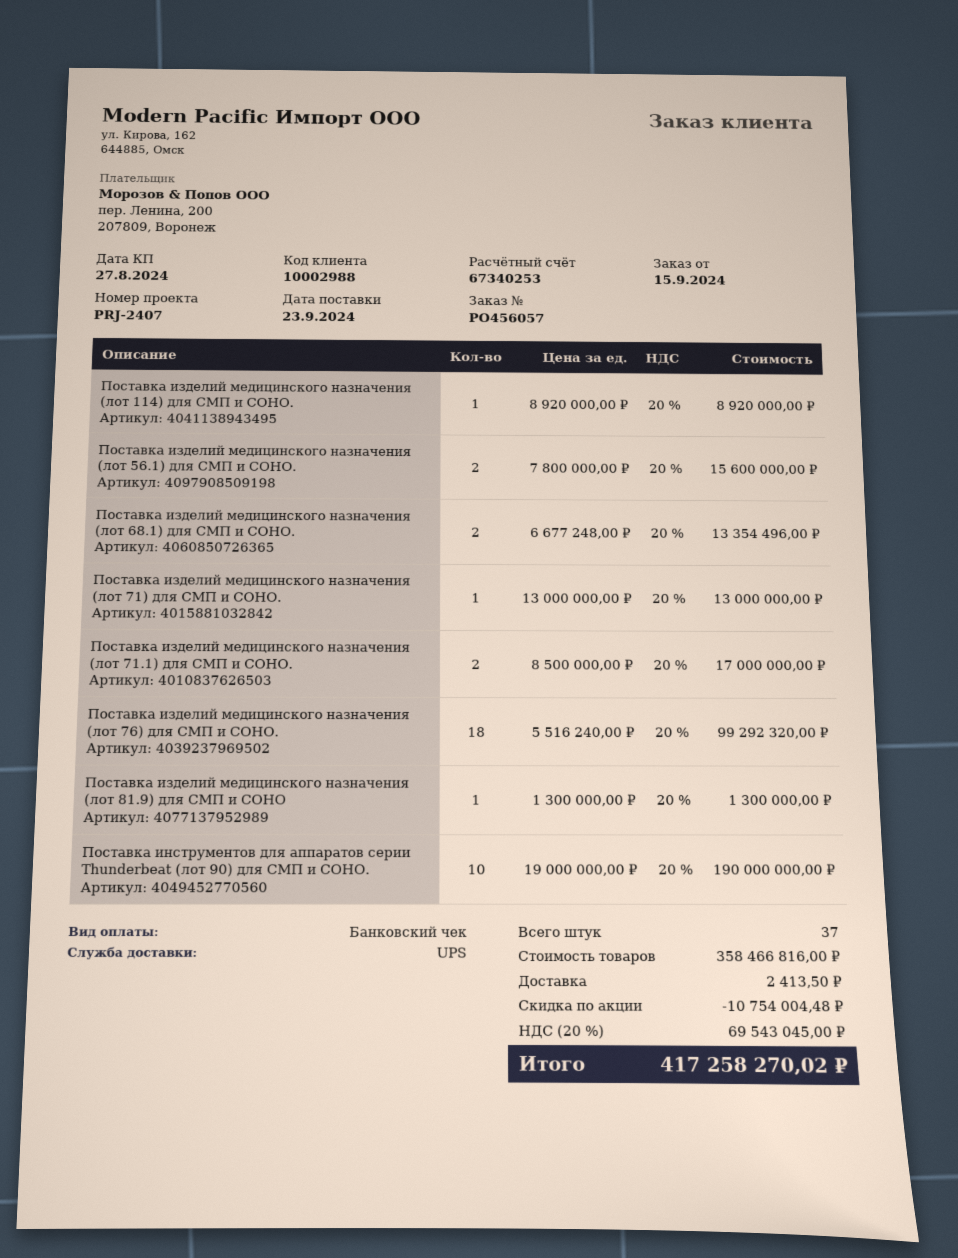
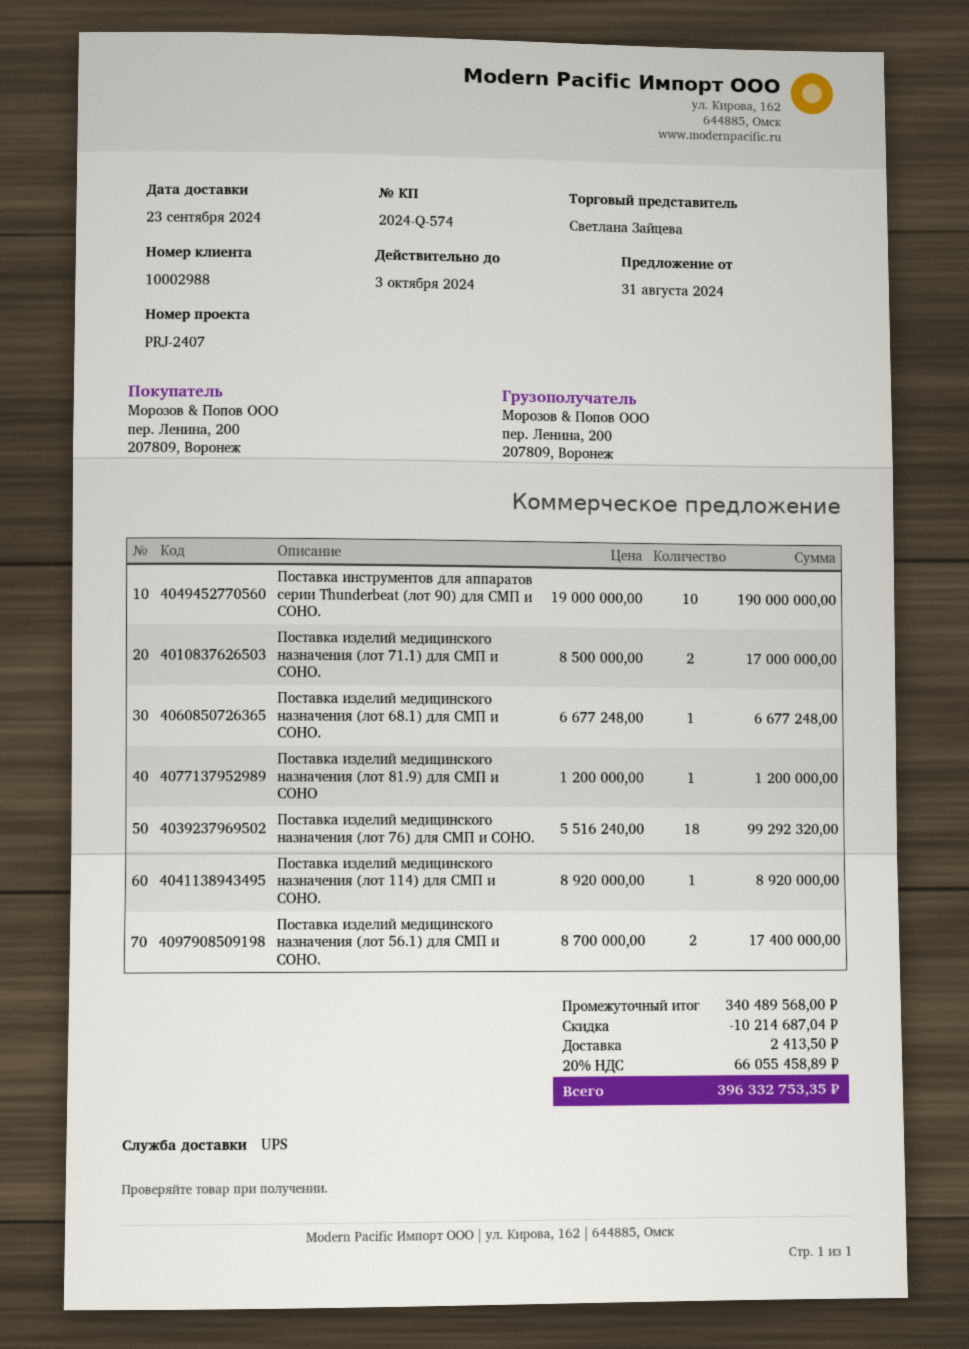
quote date: 2024-08-27 -> 2024-08-31
Поставка изделий медицинского назначения (лот 56.1) для СМП и СОНО.: 2 x 7800000.00 = 15600000.00 -> 2 x 8700000.00 = 17400000.00
Поставка изделий медицинского назначения (лот 68.1) для СМП и СОНО.: 2 x 6677248.00 = 13354496.00 -> 1 x 6677248.00 = 6677248.00
Поставка изделий медицинского назначения (лот 71) для СМП и СОНО.: 1 x 13000000.00 = 13000000.00 -> none
Поставка изделий медицинского назначения (лот 81.9) для СМП и СОНО: 1 x 1300000.00 = 1300000.00 -> 1 x 1200000.00 = 1200000.00
subtotal: 358466816.00 -> 340489568.00
discount: 10754004.48 -> 10214687.04
tax: 20% = 69543045.00 -> 20% = 66055458.89
total: 417258270.02 -> 396332753.35

